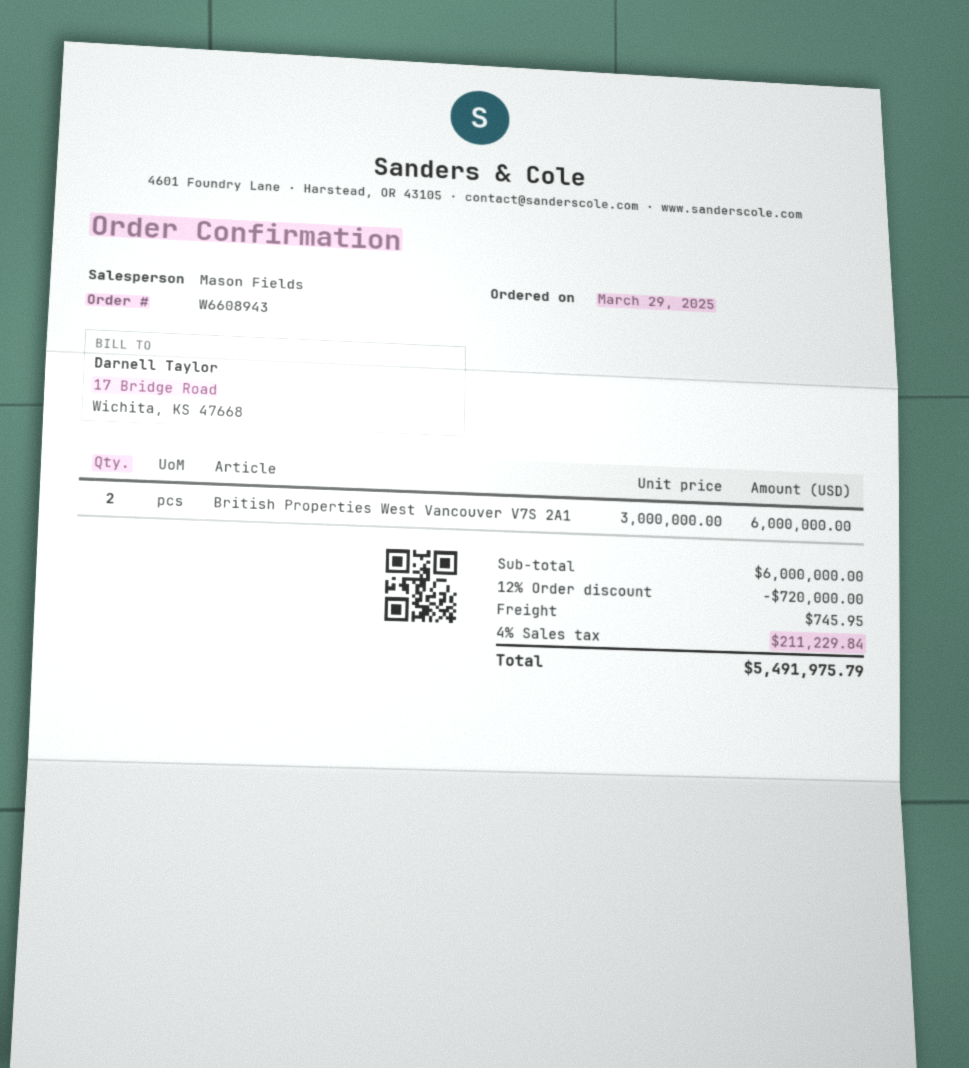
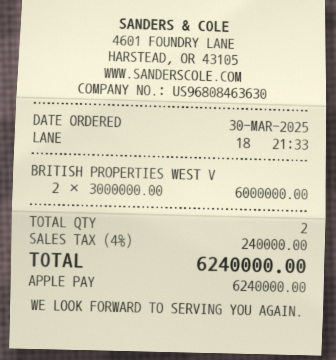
order date: 2025-03-29 -> 2025-03-30
discount: 12% = 720000.00 -> none
shipping: 745.95 -> none
tax: 4% = 211229.84 -> 4% = 240000.00
total: 5491975.79 -> 6240000.00

